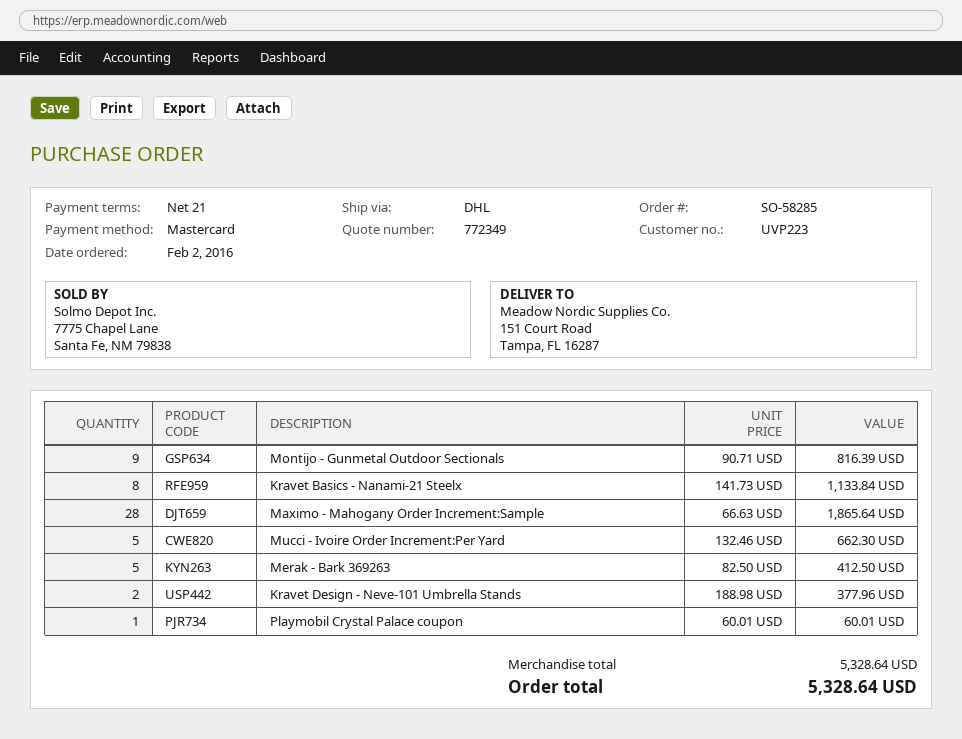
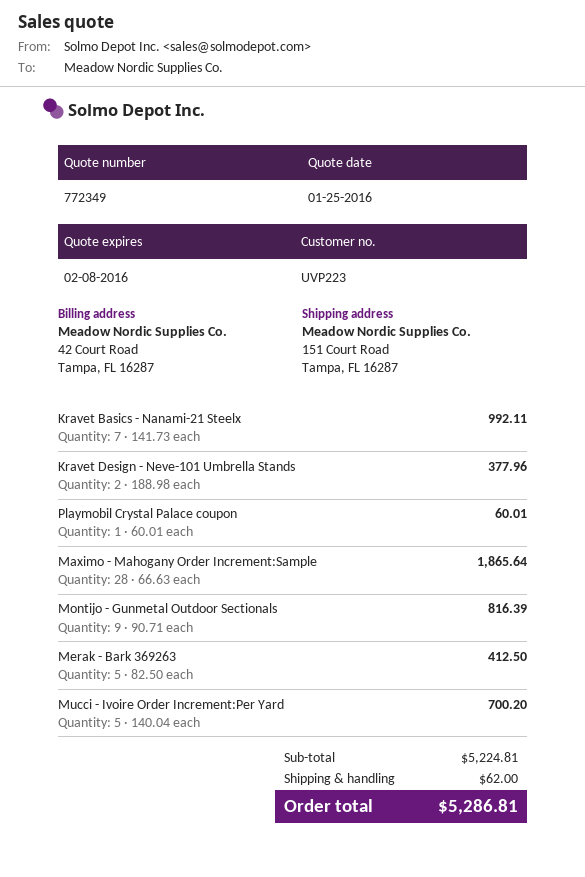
Kravet Basics - Nanami-21 Steelx: 8 x 141.73 = 1133.84 -> 7 x 141.73 = 992.11
Mucci - Ivoire Order Increment:Per Yard: 5 x 132.46 = 662.30 -> 5 x 140.04 = 700.20
subtotal: 5328.64 -> 5224.81
shipping: none -> 62.00
total: 5328.64 -> 5286.81

